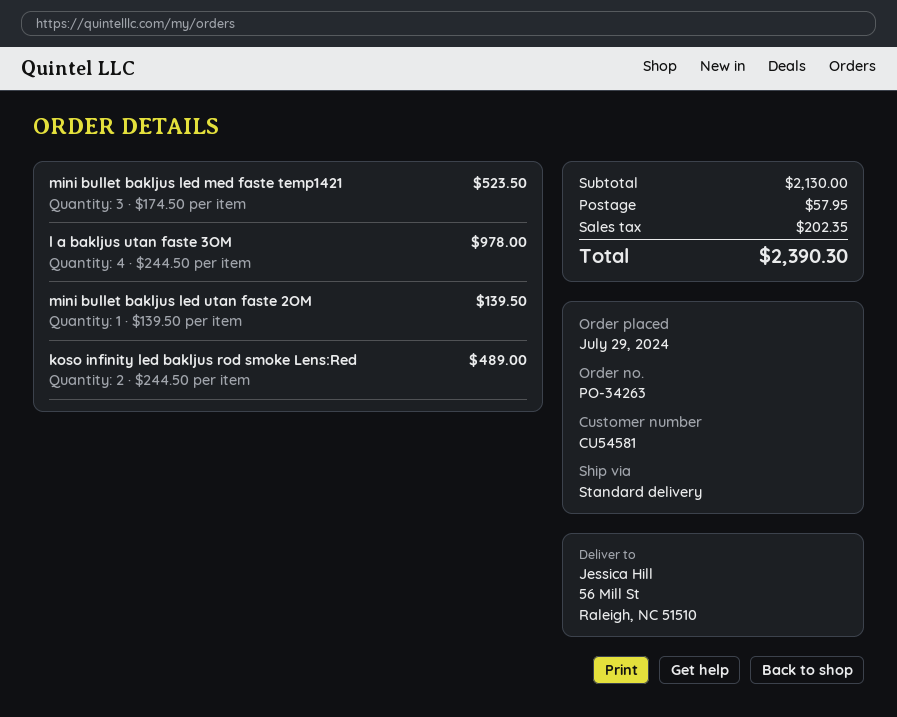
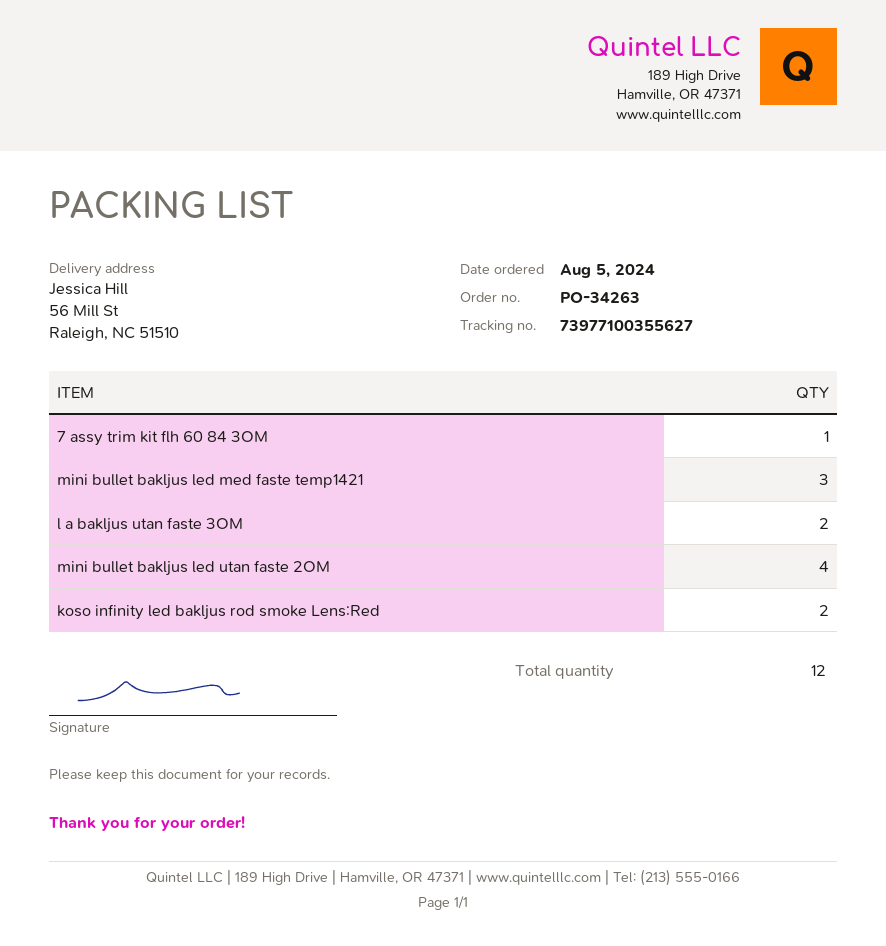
order date: 2024-07-29 -> 2024-08-05
l a bakljus utan faste 3OM: 4 -> 2
mini bullet bakljus led utan faste 2OM: 1 -> 4
7 assy trim kit flh 60 84 3OM: none -> 1

